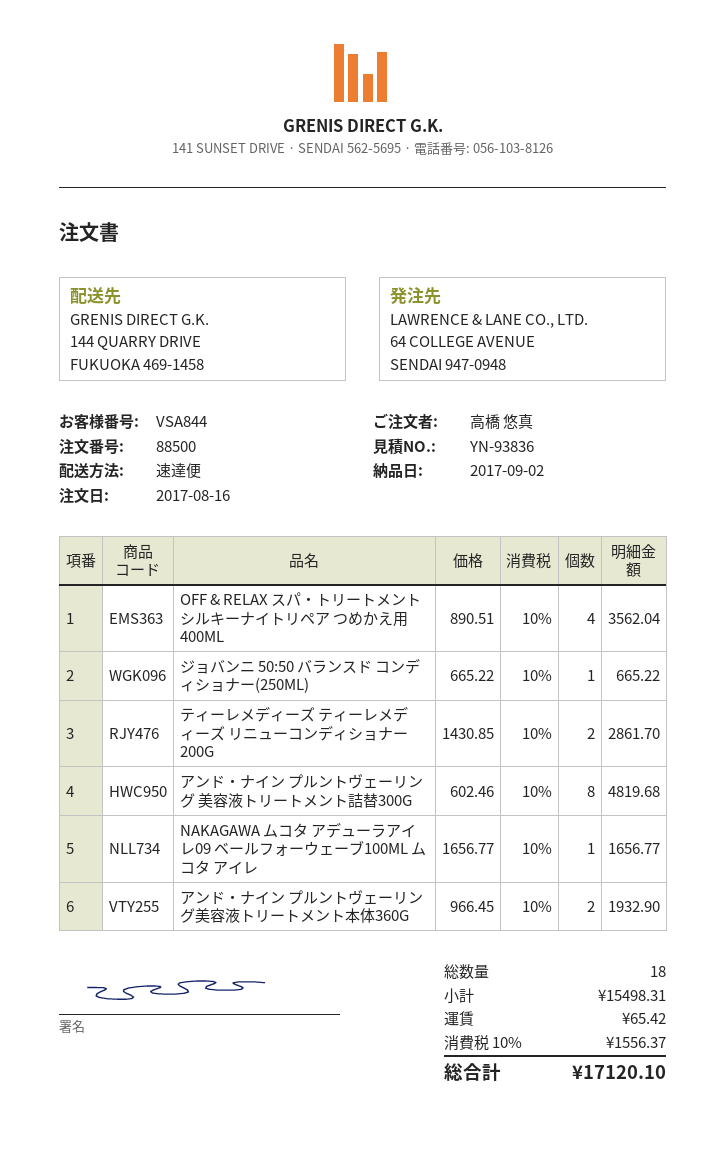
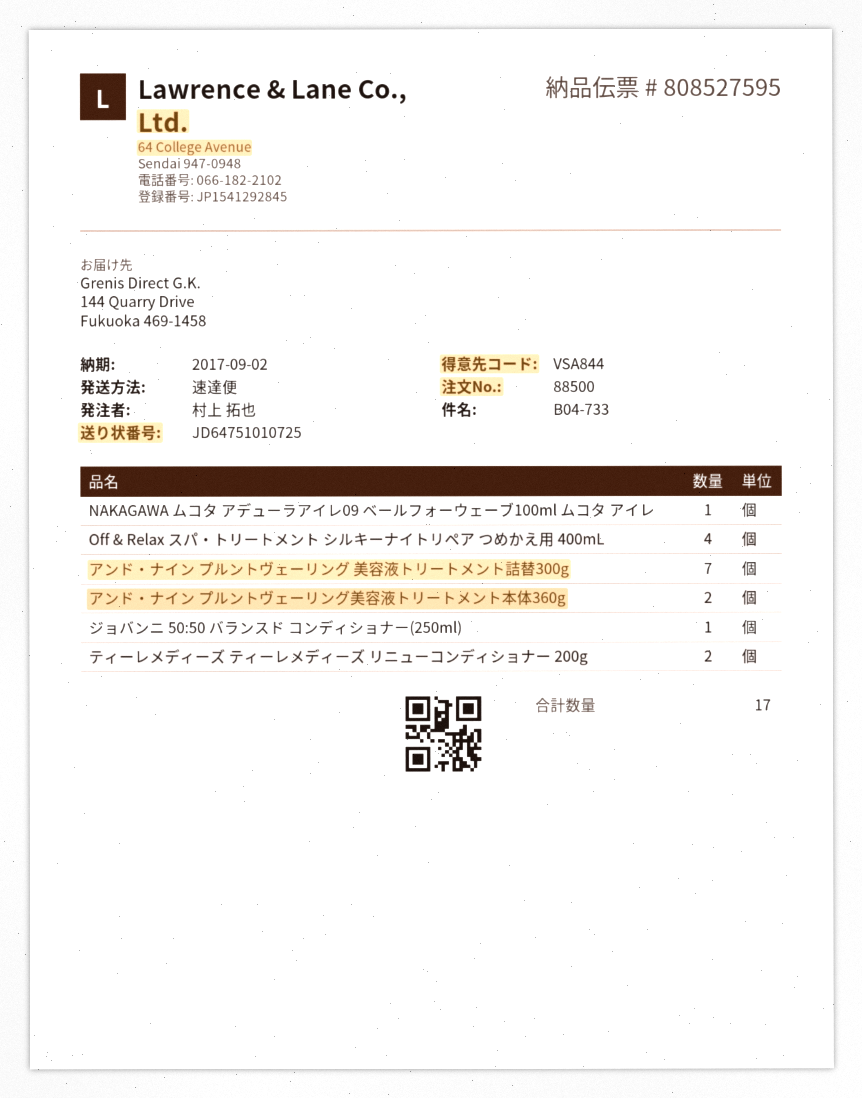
ordered by: 高橋 悠真 -> 村上 拓也
アンド・ナイン プルントヴェーリング 美容液トリートメント詰替300G: 8 -> 7
total quantity: 18 -> 17

